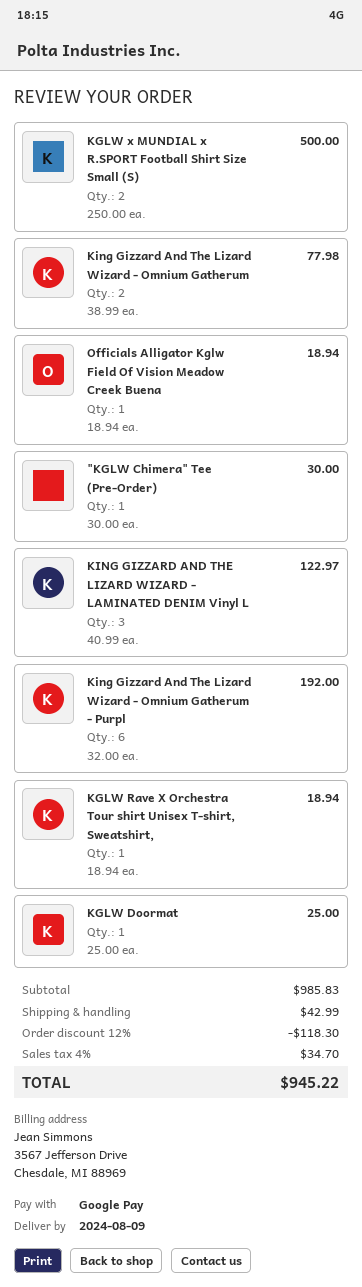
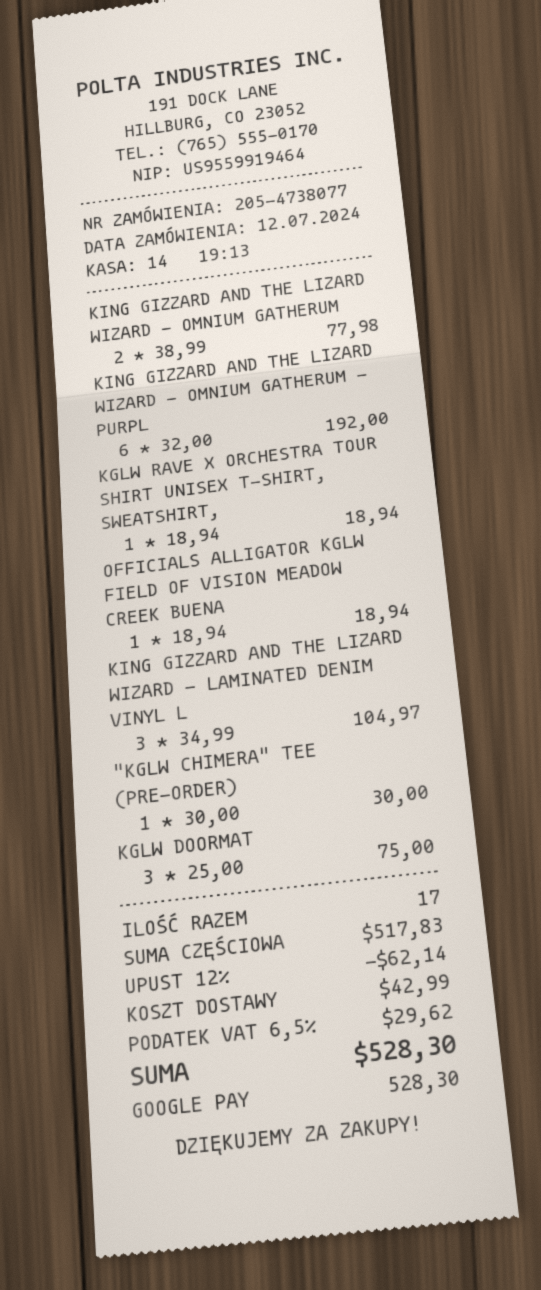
KGLW x MUNDIAL x R.SPORT Football Shirt Size Small (S): 2 x 250.00 = 500.00 -> none
KING GIZZARD AND THE LIZARD WIZARD - LAMINATED DENIM Vinyl L: 3 x 40.99 = 122.97 -> 3 x 34.99 = 104.97
KGLW Doormat: 1 x 25.00 = 25.00 -> 3 x 25.00 = 75.00
subtotal: 985.83 -> 517.83
discount: 12% = 118.30 -> 12% = 62.14
tax: 4% = 34.70 -> 6.5% = 29.62
total: 945.22 -> 528.30

